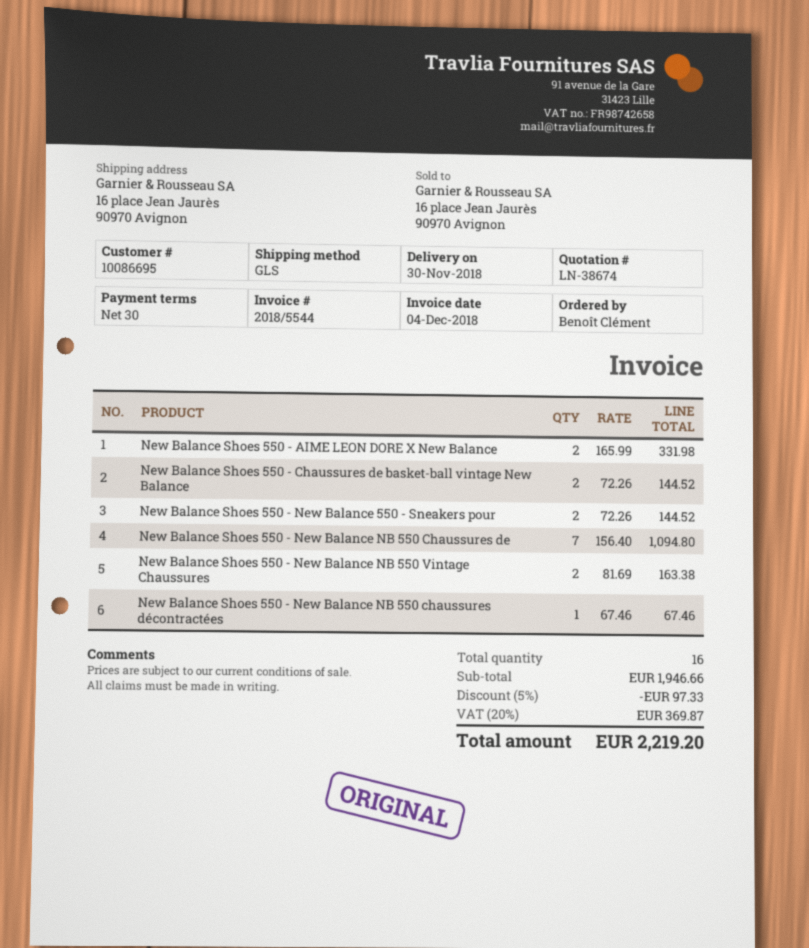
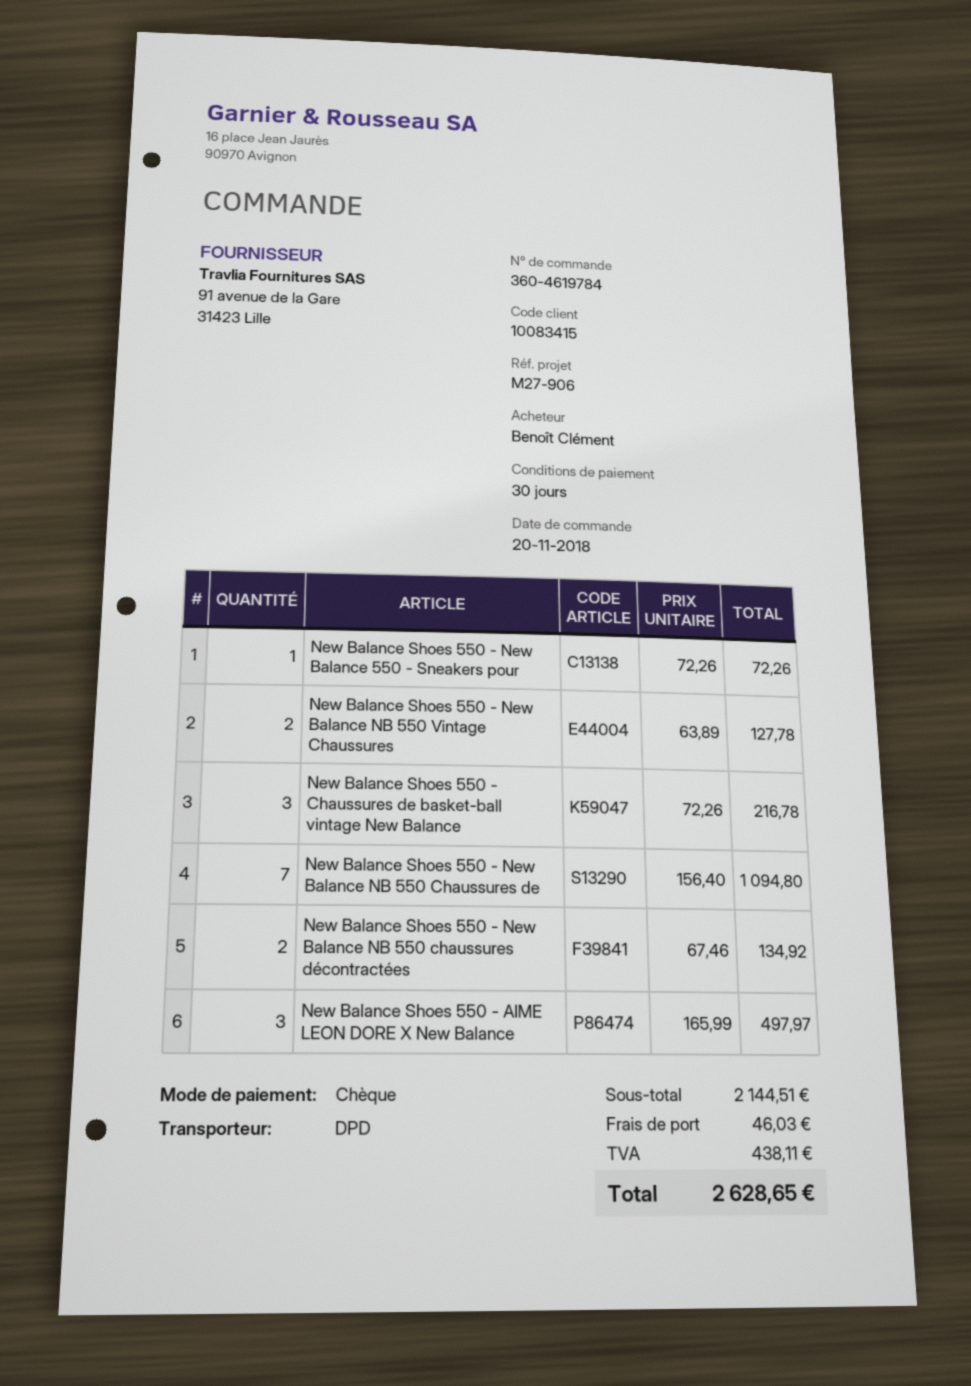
customer number: 10086695 -> 10083415
shipping method: GLS -> DPD
New Balance Shoes 550 - AIME LEON DORE X New Balance: 2 x 165.99 = 331.98 -> 3 x 165.99 = 497.97
New Balance Shoes 550 - Chaussures de basket-ball vintage New Balance: 2 x 72.26 = 144.52 -> 3 x 72.26 = 216.78
New Balance Shoes 550 - New Balance 550 - Sneakers pour: 2 x 72.26 = 144.52 -> 1 x 72.26 = 72.26
New Balance Shoes 550 - New Balance NB 550 Vintage Chaussures: 2 x 81.69 = 163.38 -> 2 x 63.89 = 127.78
New Balance Shoes 550 - New Balance NB 550 chaussures décontractées: 1 x 67.46 = 67.46 -> 2 x 67.46 = 134.92
subtotal: 1946.66 -> 2144.51
discount: 5% = 97.33 -> none
shipping: none -> 46.03
tax: 369.87 -> 438.11
total: 2219.20 -> 2628.65

